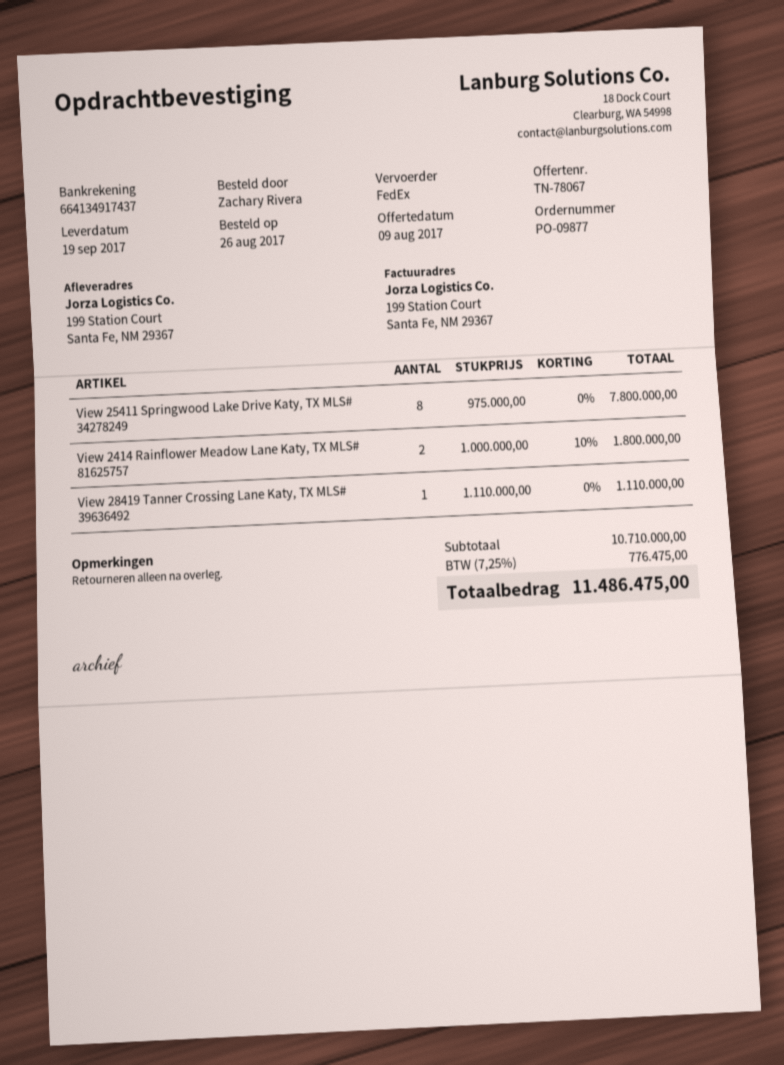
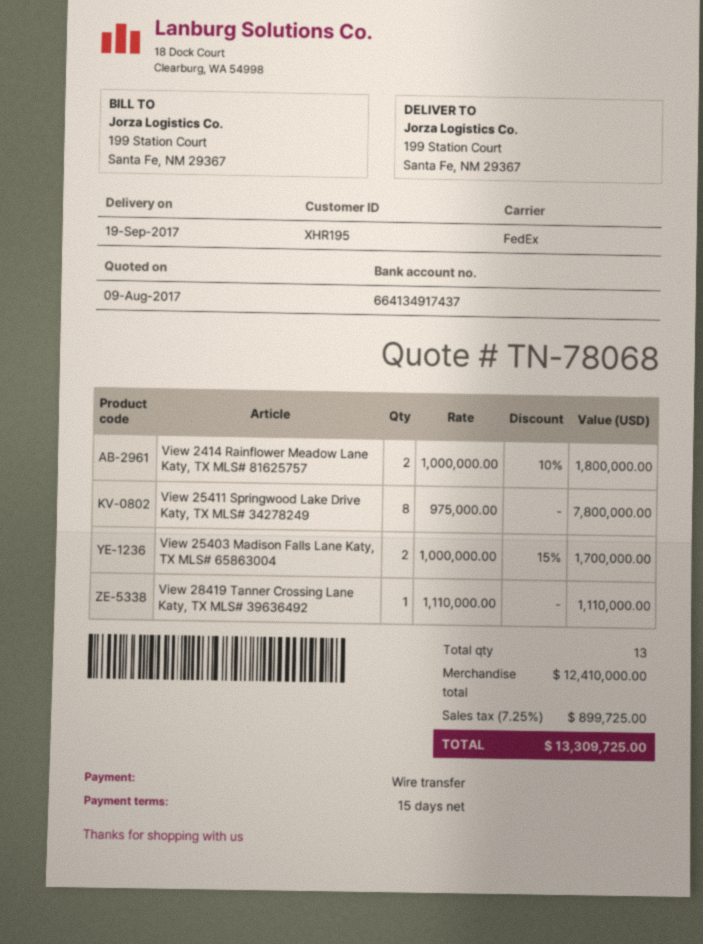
quote number: TN-78067 -> TN-78068
View 25403 Madison Falls Lane Katy, TX MLS# 65863004: none -> 2 x 1000000.00 - 15% = 1700000.00
subtotal: 10710000.00 -> 12410000.00
tax: 7.25% = 776475.00 -> 7.25% = 899725.00
total: 11486475.00 -> 13309725.00

